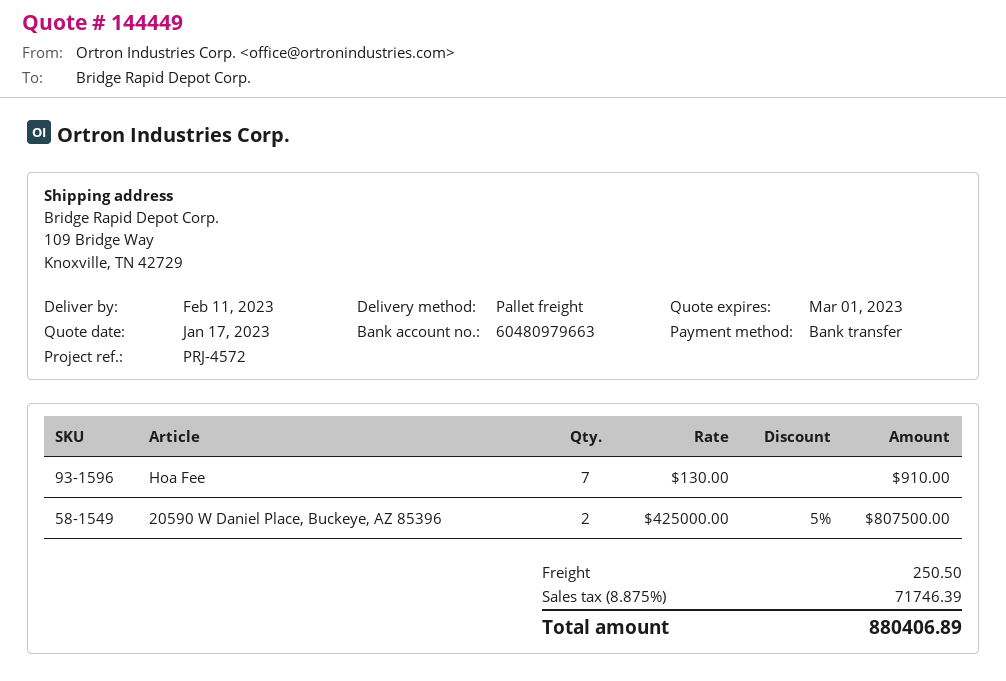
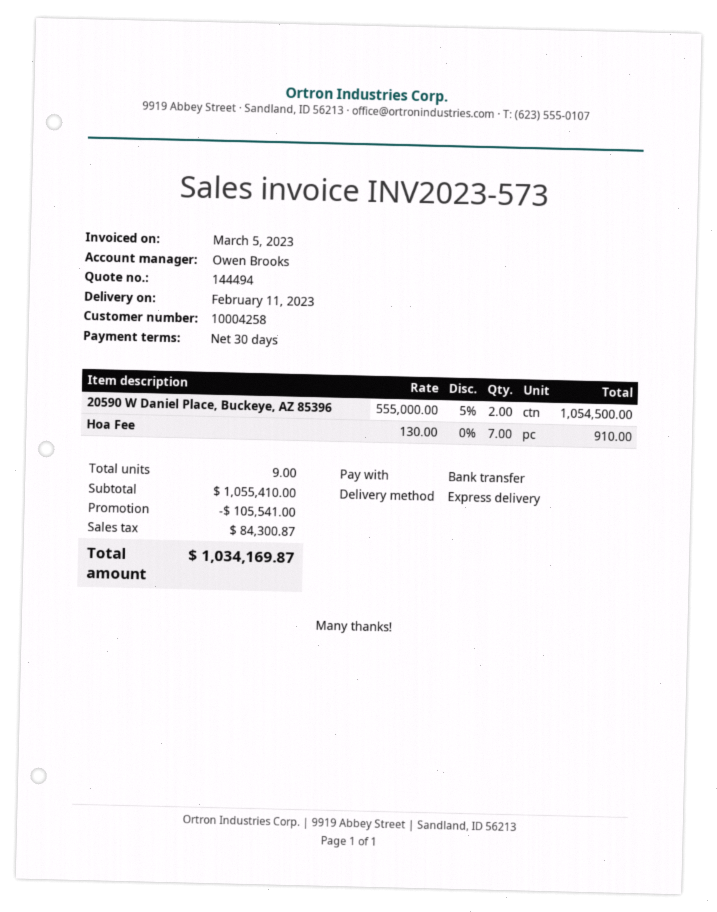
quote number: 144449 -> 144494
shipping method: pallet freight -> express
20590 W Daniel Place, Buckeye, AZ 85396: 2 x 425000.00 - 5% = 807500.00 -> 2 x 555000.00 - 5% = 1054500.00
discount: none -> 105541.00
shipping: 250.50 -> none
tax: 71746.39 -> 84300.87
total: 880406.89 -> 1034169.87

